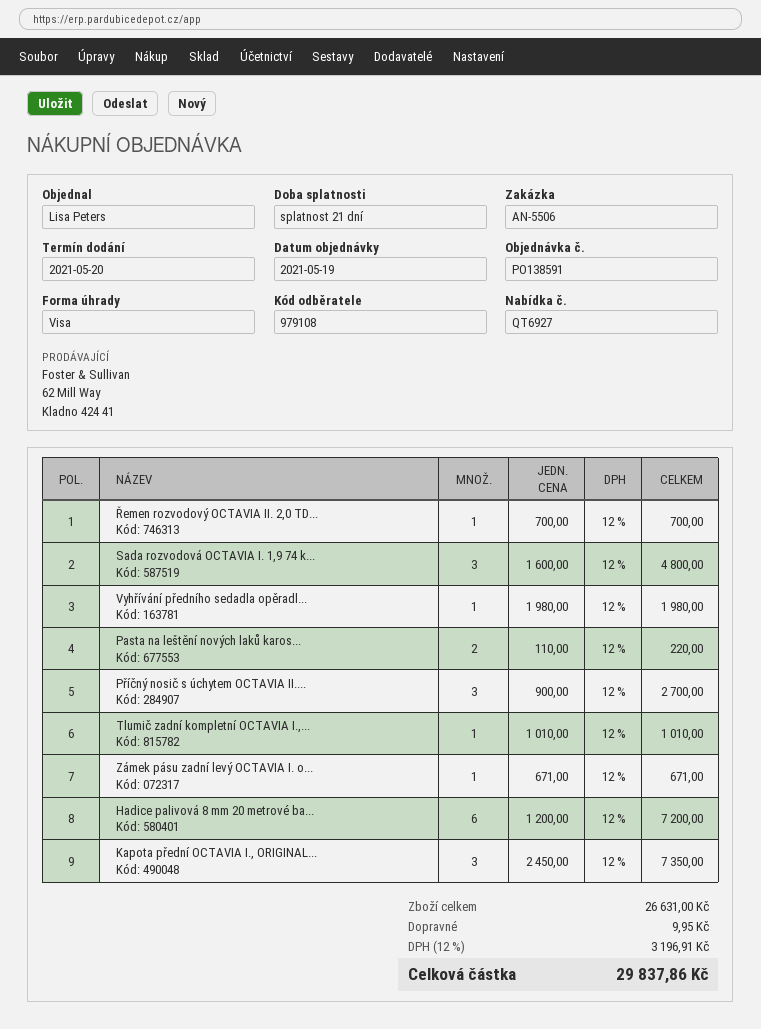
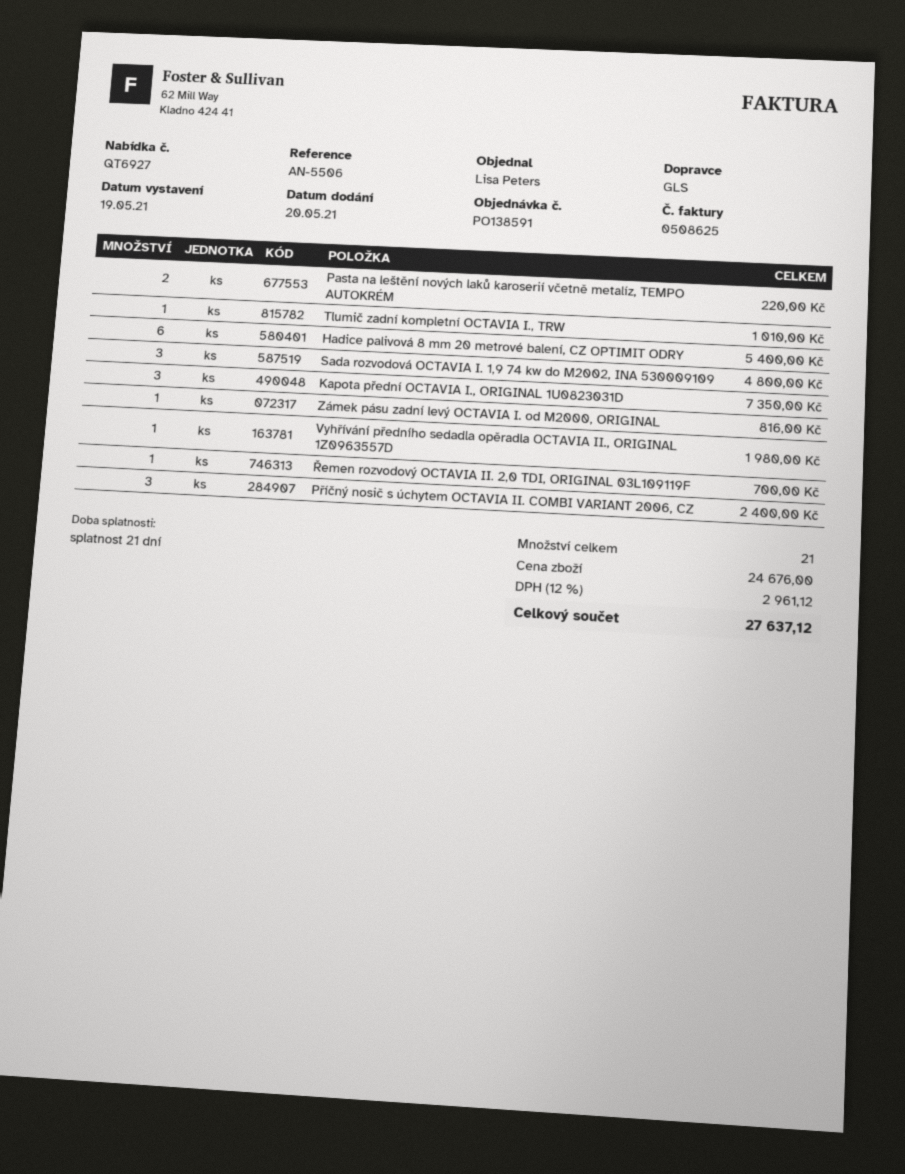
Příčný nosič s úchytem OCTAVIA II....: 3 for 2700.00 -> 3 for 2400.00
Zámek pásu zadní levý OCTAVIA I. o...: 1 for 671.00 -> 1 for 816.00
Hadice palivová 8 mm 20 metrové ba...: 6 for 7200.00 -> 6 for 5400.00
subtotal: 26631.00 -> 24676.00
shipping: 9.95 -> none
tax: 12% = 3196.91 -> 12% = 2961.12
total: 29837.86 -> 27637.12

